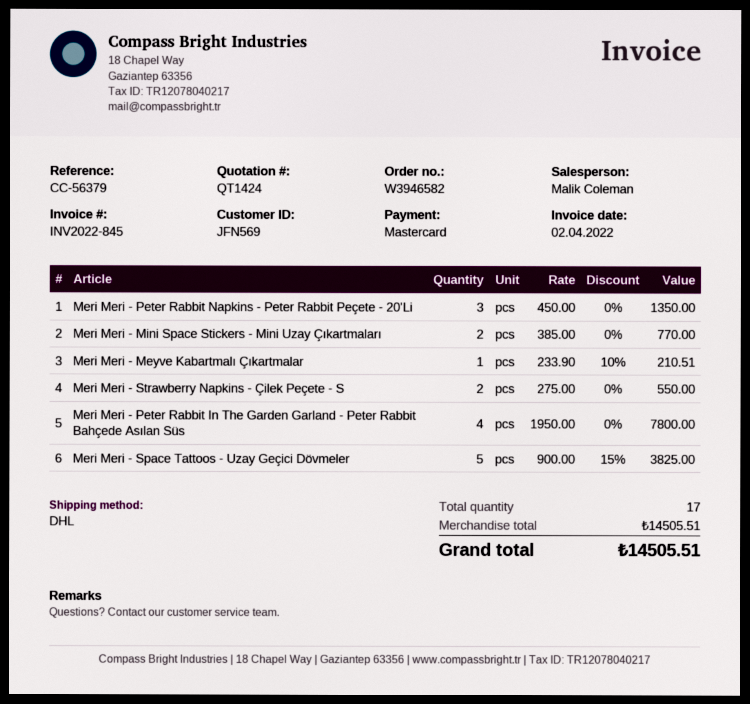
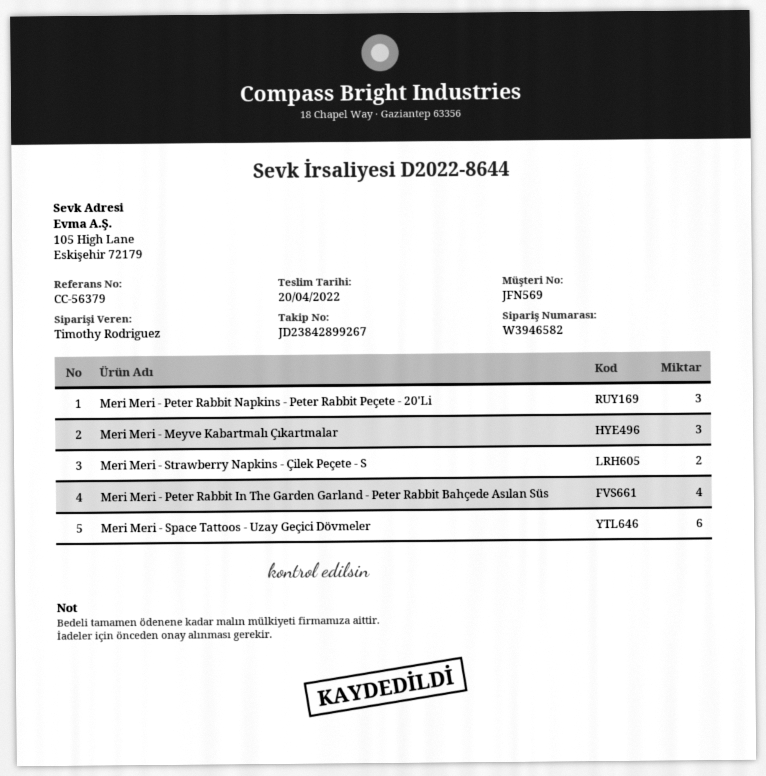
Meri Meri - Mini Space Stickers - Mini Uzay Çıkartmaları: 2 -> none
Meri Meri - Meyve Kabartmalı Çıkartmalar: 1 -> 3
Meri Meri - Space Tattoos - Uzay Geçici Dövmeler: 5 -> 6

